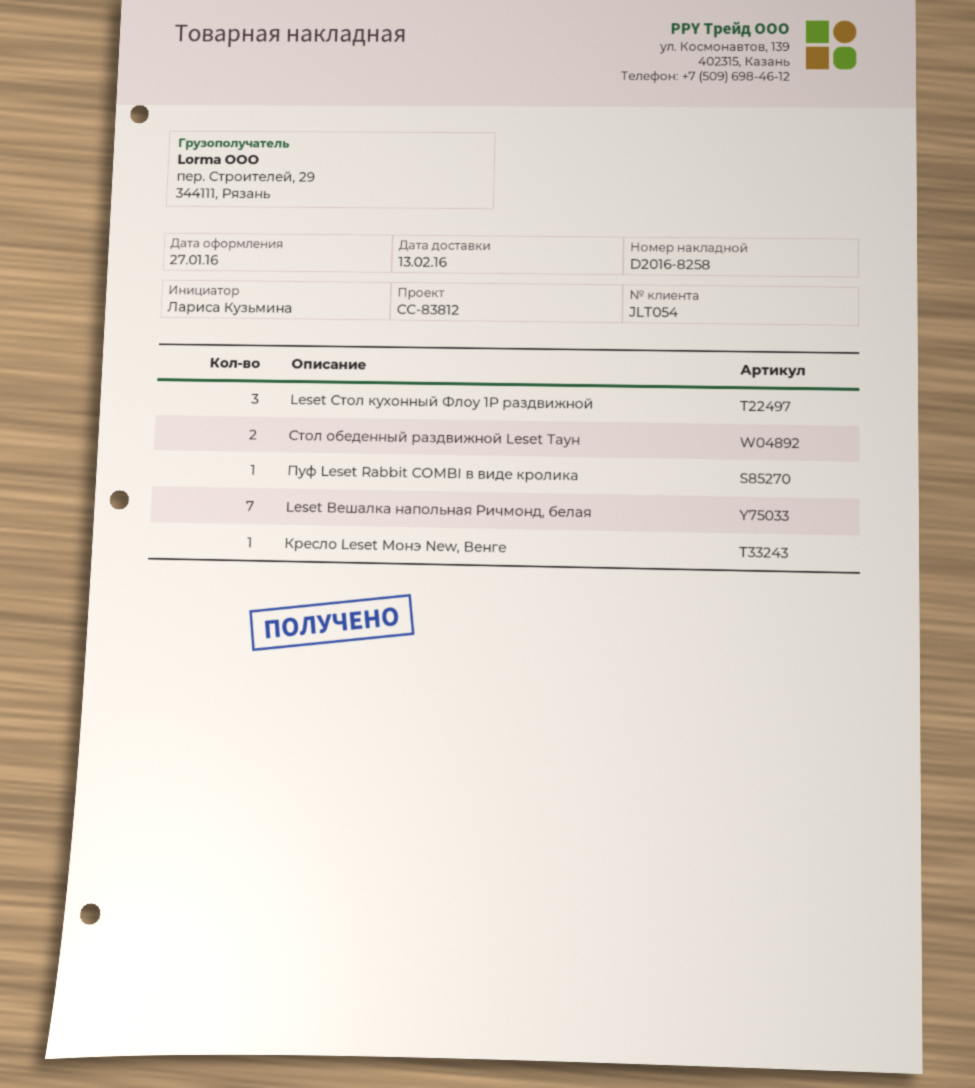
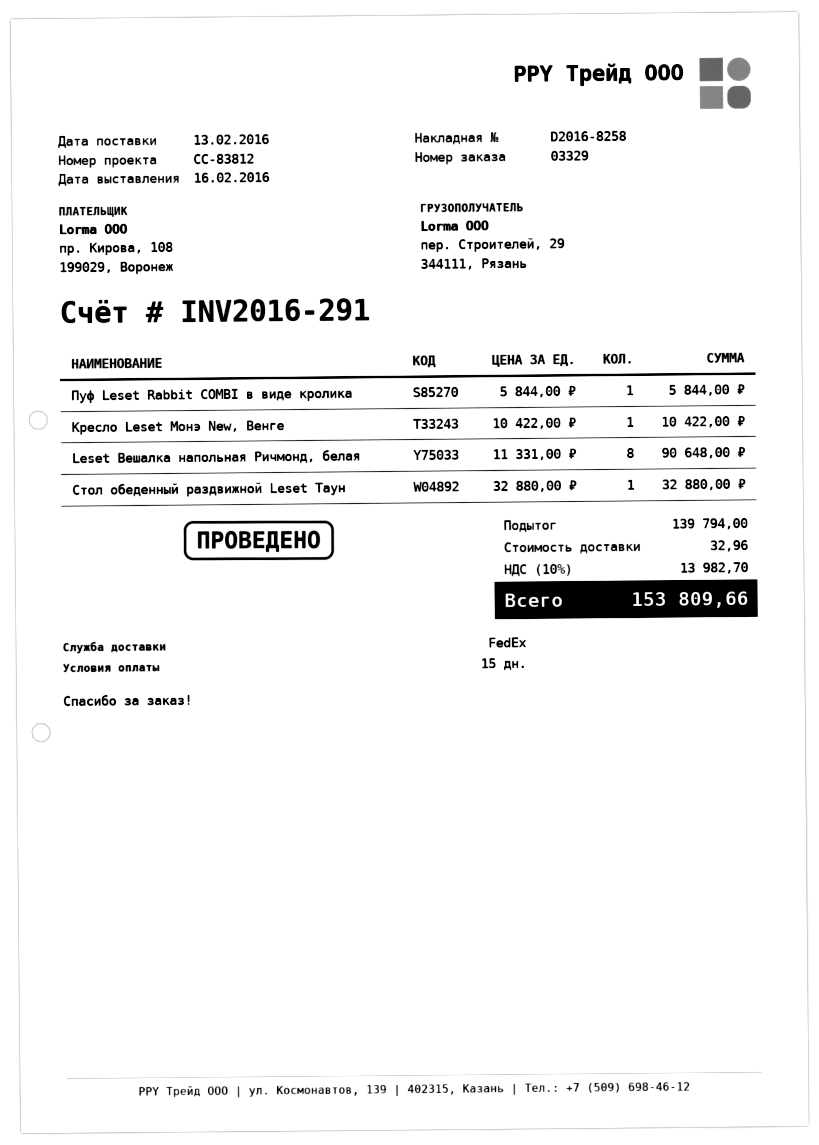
Leset Стол кухонный Флоу 1Р раздвижной: 3 -> none
Стол обеденный раздвижной Leset Таун: 2 -> 1
Leset Вешалка напольная Ричмонд, белая: 7 -> 8

